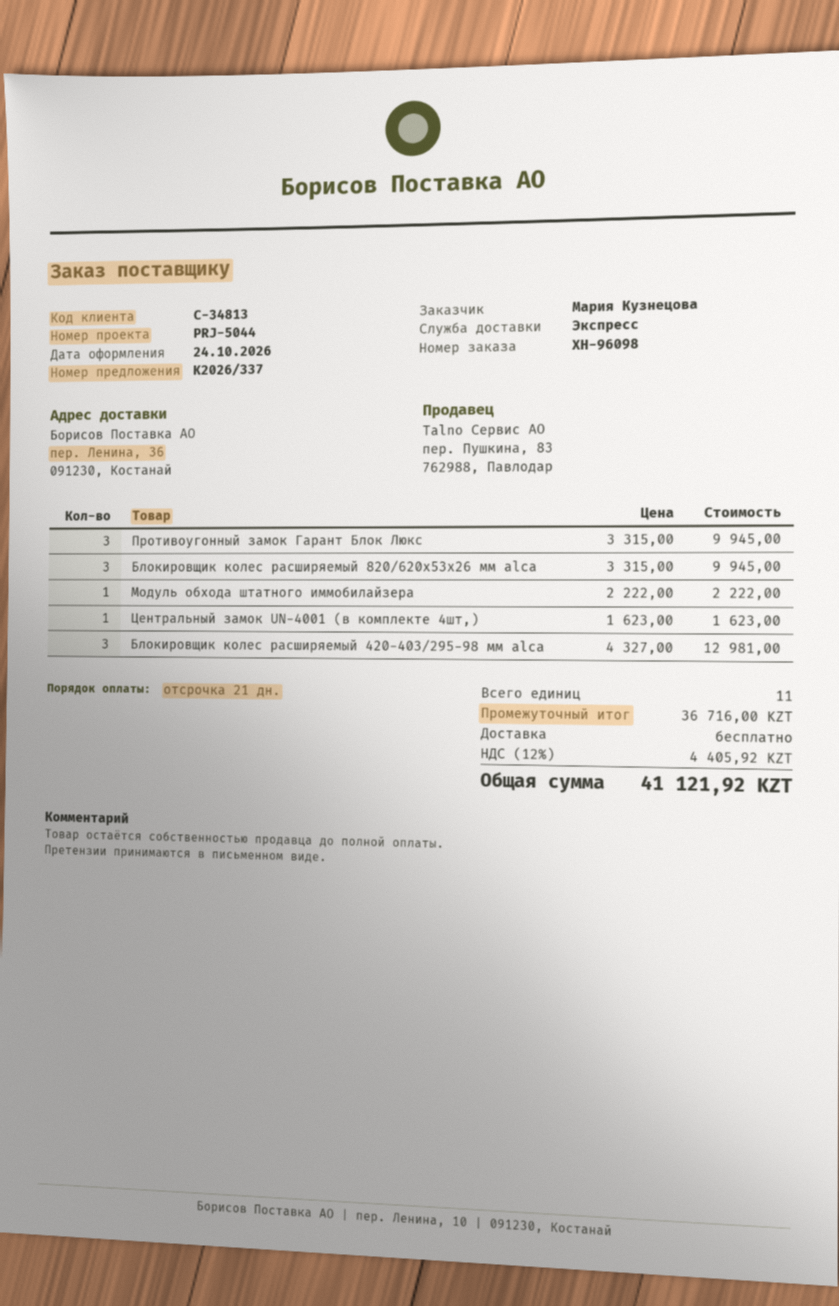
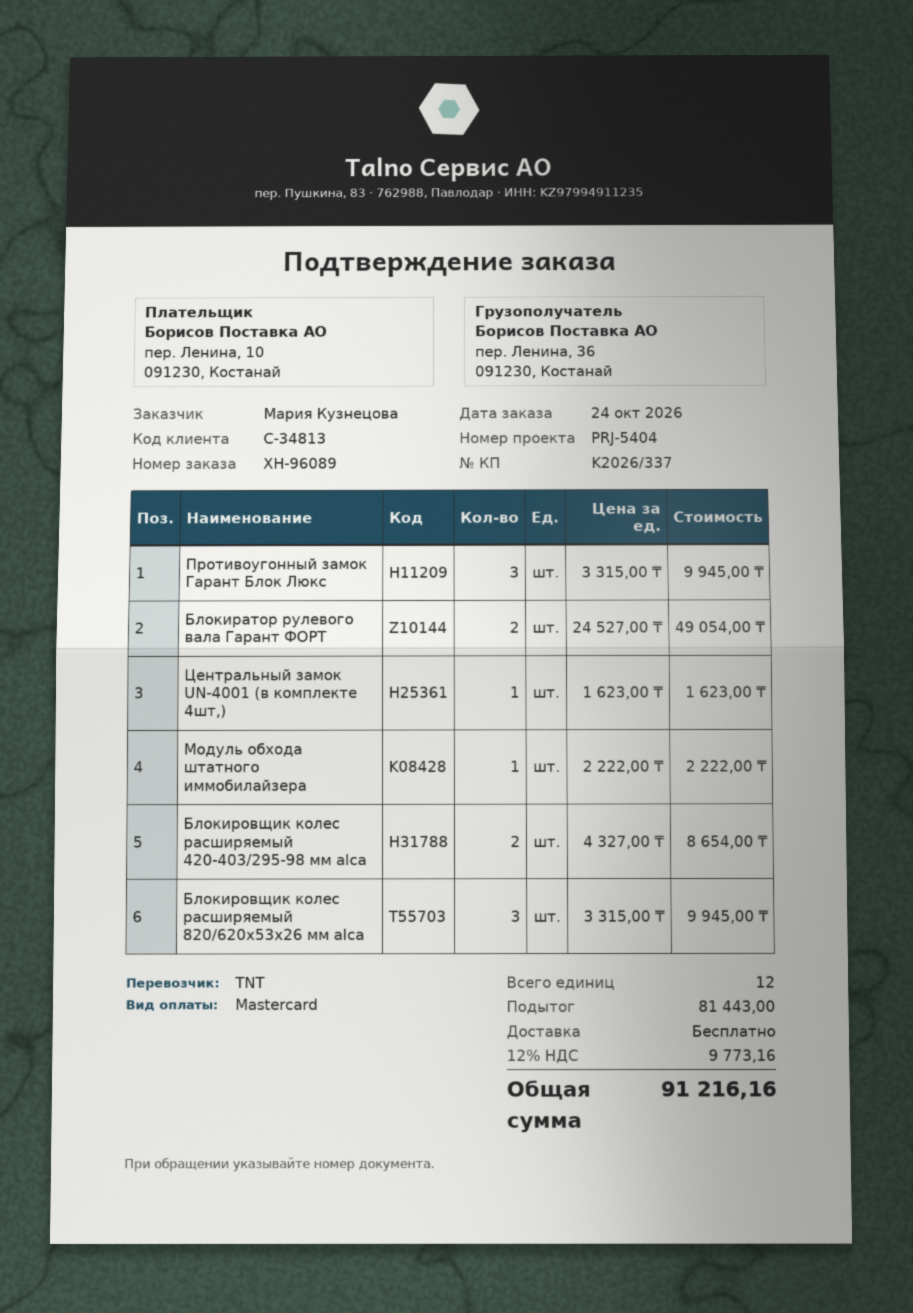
order number: XH-96098 -> XH-96089
reference: PRJ-5044 -> PRJ-5404
shipping method: express -> TNT
Блокировщик колес расширяемый 420-403/295-98 мм alca: 3 x 4327.00 = 12981.00 -> 2 x 4327.00 = 8654.00
Блокиратор рулевого вала Гарант ФОРТ: none -> 2 x 24527.00 = 49054.00
total quantity: 11 -> 12
subtotal: 36716.00 -> 81443.00
tax: 12% = 4405.92 -> 12% = 9773.16
total: 41121.92 -> 91216.16

